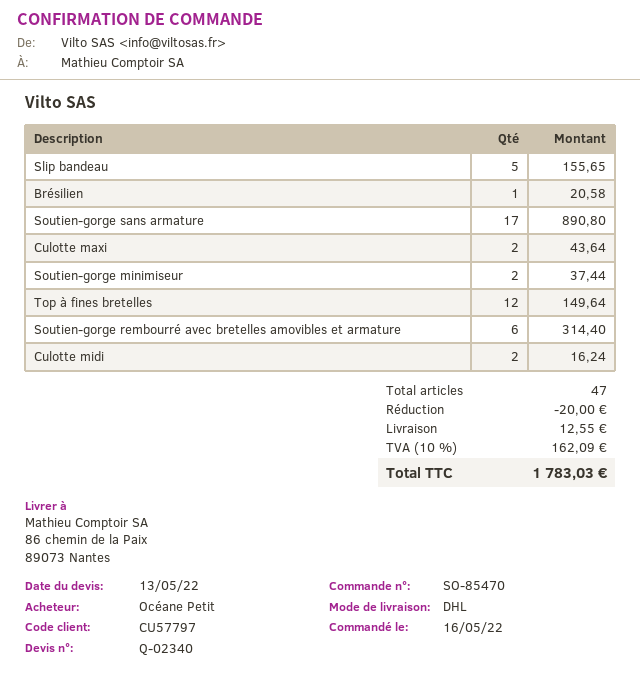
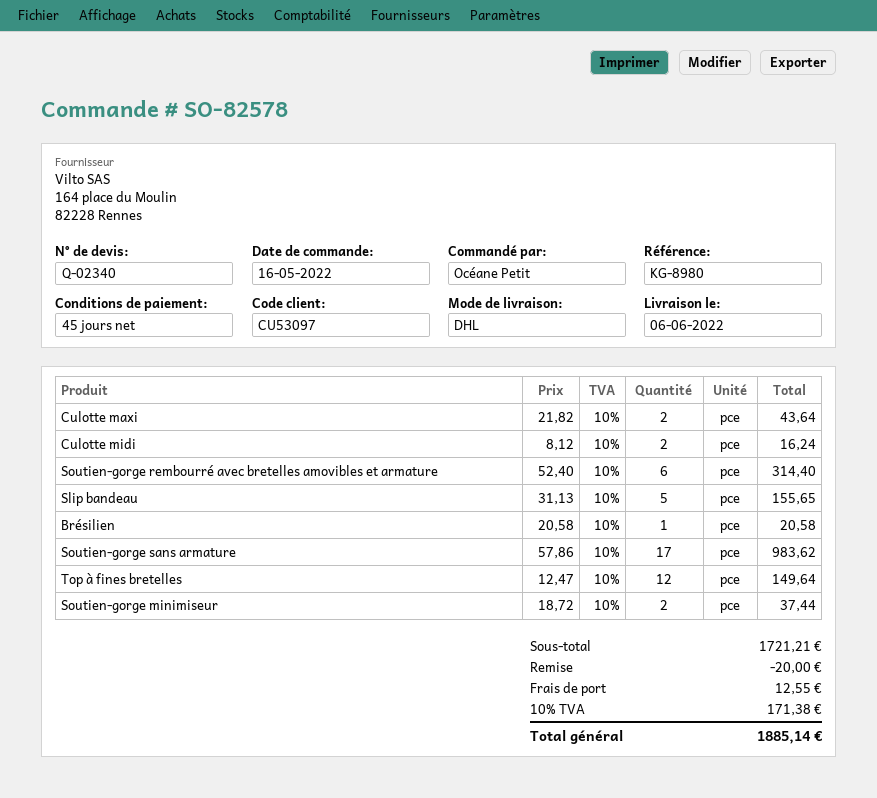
order number: SO-85470 -> SO-82578
customer number: CU57797 -> CU53097
Soutien-gorge sans armature: 17 for 890.80 -> 17 for 983.62
tax: 10% = 162.09 -> 10% = 171.38
total: 1783.03 -> 1885.14

